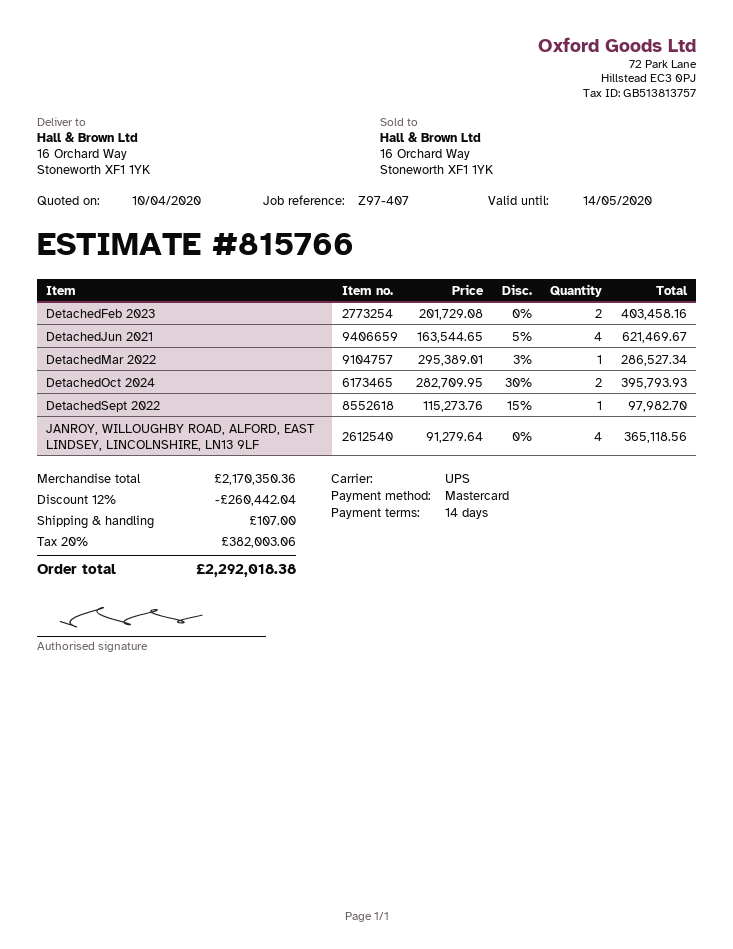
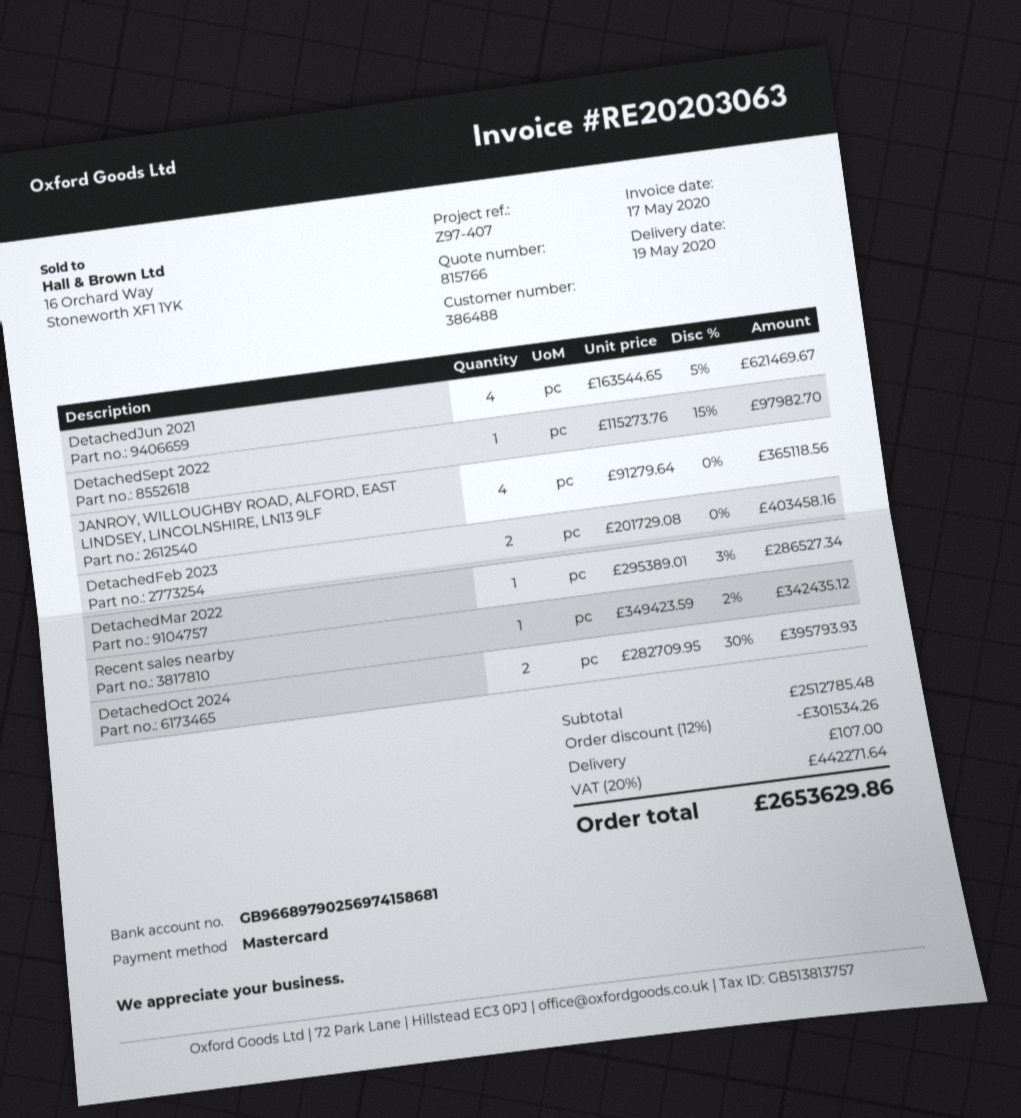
Recent sales nearby: none -> 1 x 349423.59 - 2% = 342435.12
subtotal: 2170350.36 -> 2512785.48
discount: 12% = 260442.04 -> 12% = 301534.26
tax: 20% = 382003.06 -> 20% = 442271.64
total: 2292018.38 -> 2653629.86

